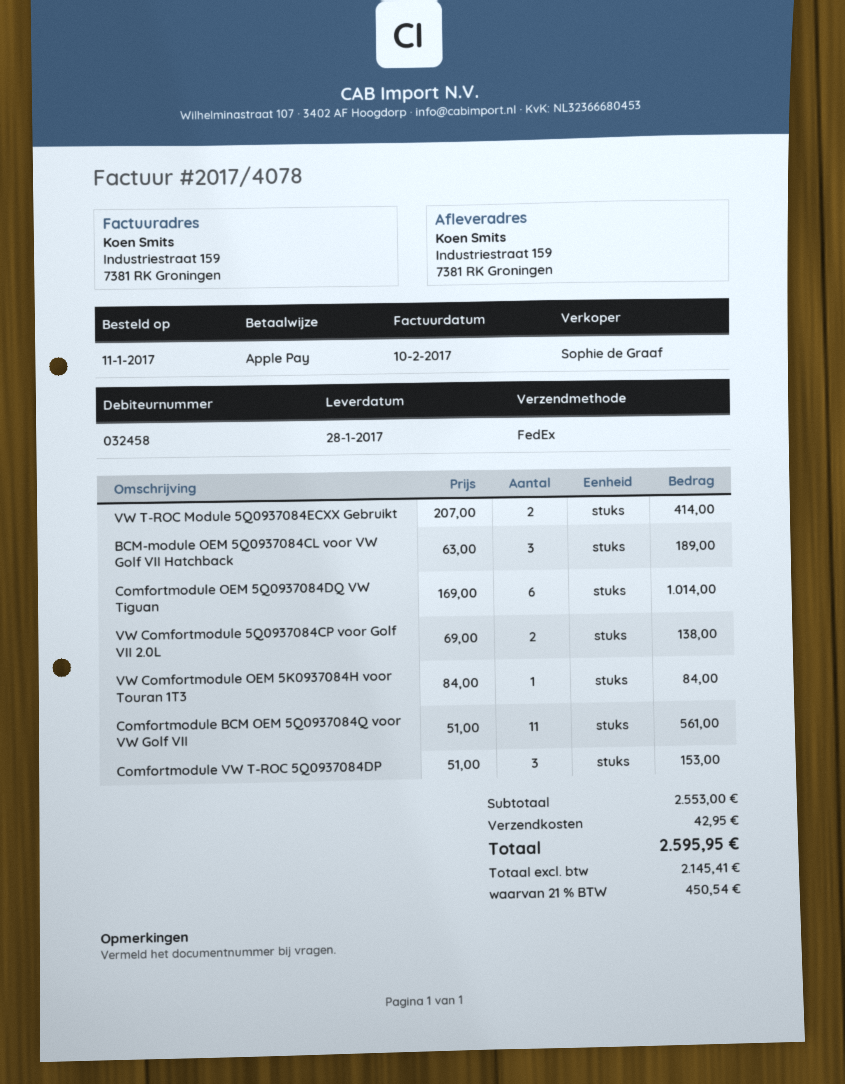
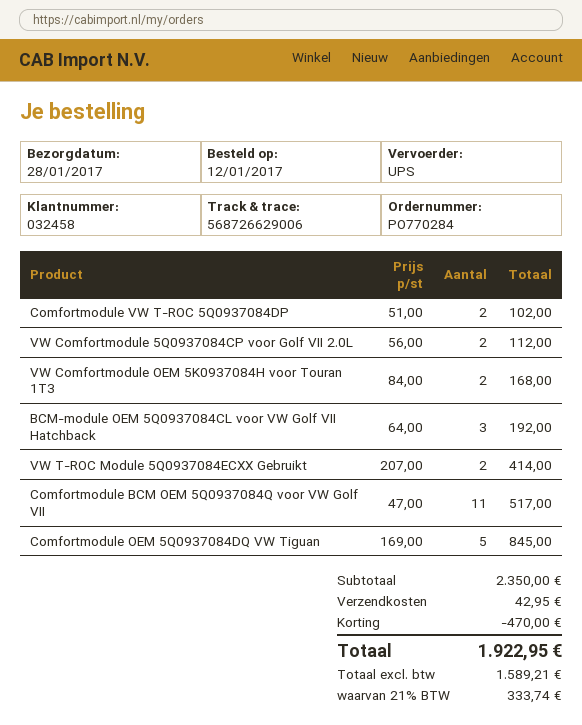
order date: 2017-01-11 -> 2017-01-12
shipping method: FedEx -> UPS
BCM-module OEM 5Q0937084CL voor VW Golf VII Hatchback: 3 x 63.00 = 189.00 -> 3 x 64.00 = 192.00
Comfortmodule OEM 5Q0937084DQ VW Tiguan: 6 x 169.00 = 1014.00 -> 5 x 169.00 = 845.00
VW Comfortmodule 5Q0937084CP voor Golf VII 2.0L: 2 x 69.00 = 138.00 -> 2 x 56.00 = 112.00
VW Comfortmodule OEM 5K0937084H voor Touran 1T3: 1 x 84.00 = 84.00 -> 2 x 84.00 = 168.00
Comfortmodule BCM OEM 5Q0937084Q voor VW Golf VII: 11 x 51.00 = 561.00 -> 11 x 47.00 = 517.00
Comfortmodule VW T-ROC 5Q0937084DP: 3 x 51.00 = 153.00 -> 2 x 51.00 = 102.00
subtotal: 2553.00 -> 2350.00
discount: none -> 470.00
net: 2145.41 -> 1589.21
tax: 21% = 450.54 -> 21% = 333.74
total: 2595.95 -> 1922.95

